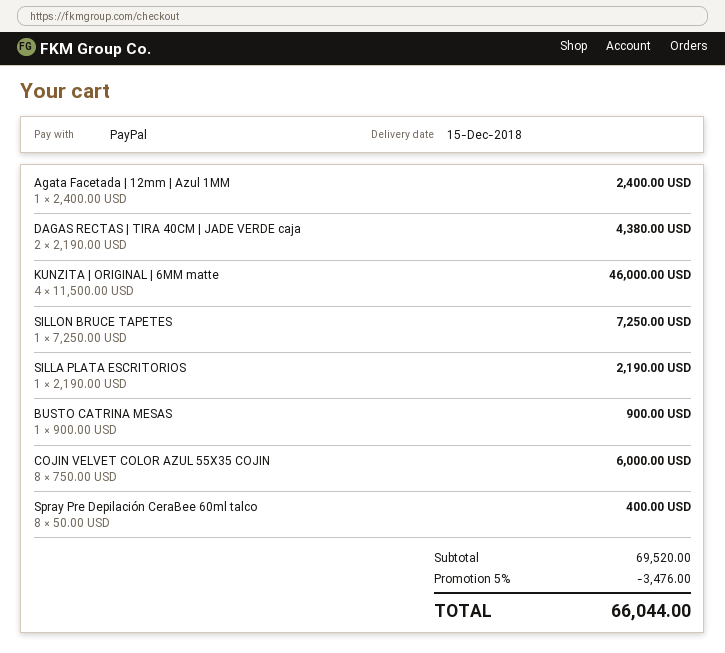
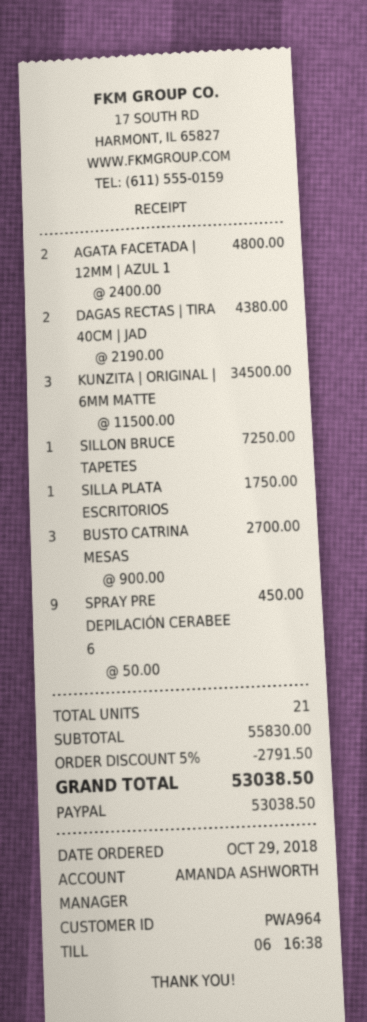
Agata Facetada | 12mm | Azul 1MM: 1 x 2400.00 = 2400.00 -> 2 x 2400.00 = 4800.00
KUNZITA | ORIGINAL | 6MM matte: 4 x 11500.00 = 46000.00 -> 3 x 11500.00 = 34500.00
SILLA PLATA ESCRITORIOS: 1 x 2190.00 = 2190.00 -> 1 x 1750.00 = 1750.00
BUSTO CATRINA MESAS: 1 x 900.00 = 900.00 -> 3 x 900.00 = 2700.00
COJIN VELVET COLOR AZUL 55X35 COJIN: 8 x 750.00 = 6000.00 -> none
Spray Pre Depilación CeraBee 60ml talco: 8 x 50.00 = 400.00 -> 9 x 50.00 = 450.00
subtotal: 69520.00 -> 55830.00
discount: 5% = 3476.00 -> 5% = 2791.50
total: 66044.00 -> 53038.50

